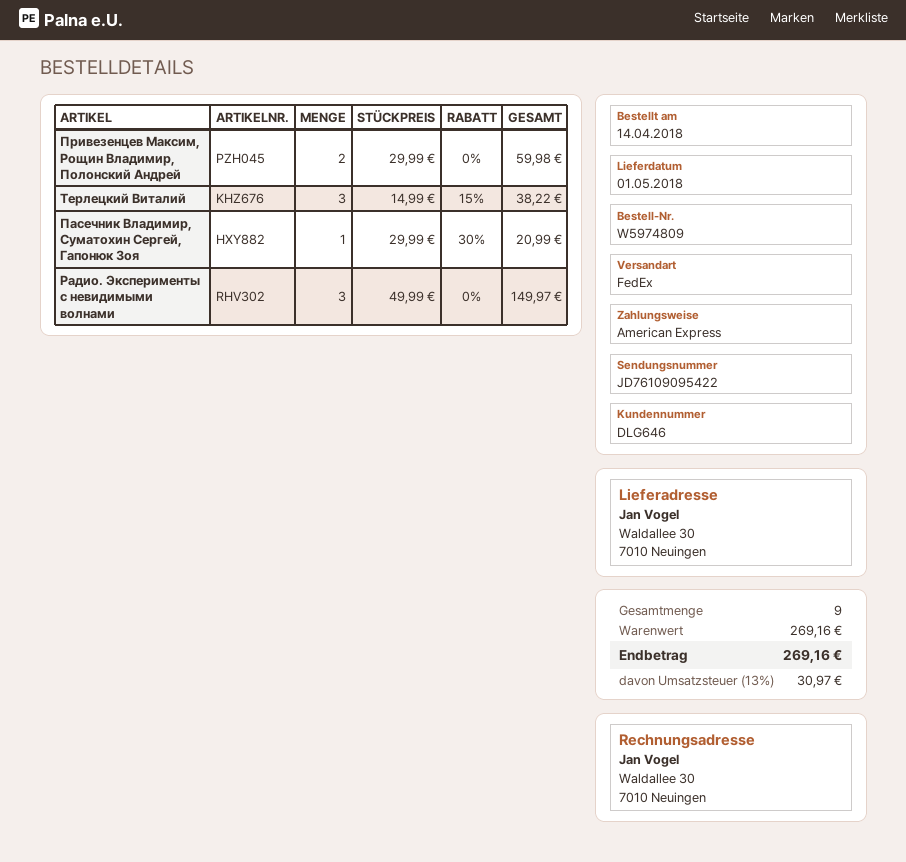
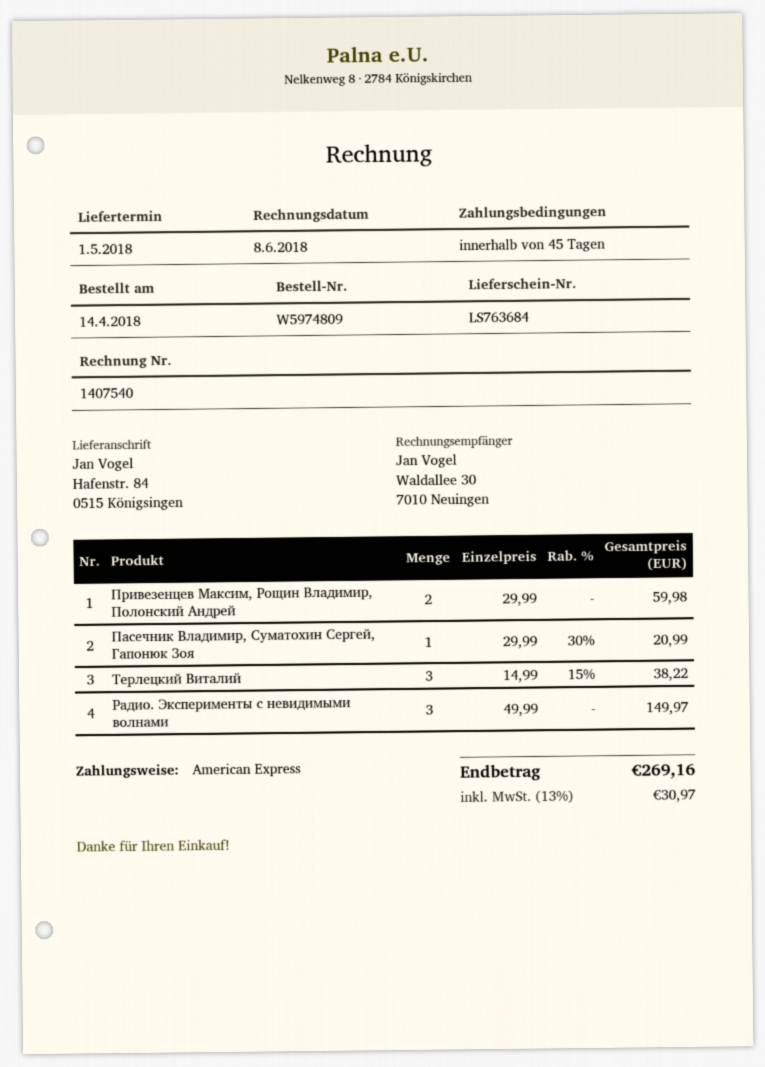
ship to: Waldallee 30, 7010 Neuingen -> Hafenstr. 84, 0515 Königsingen

